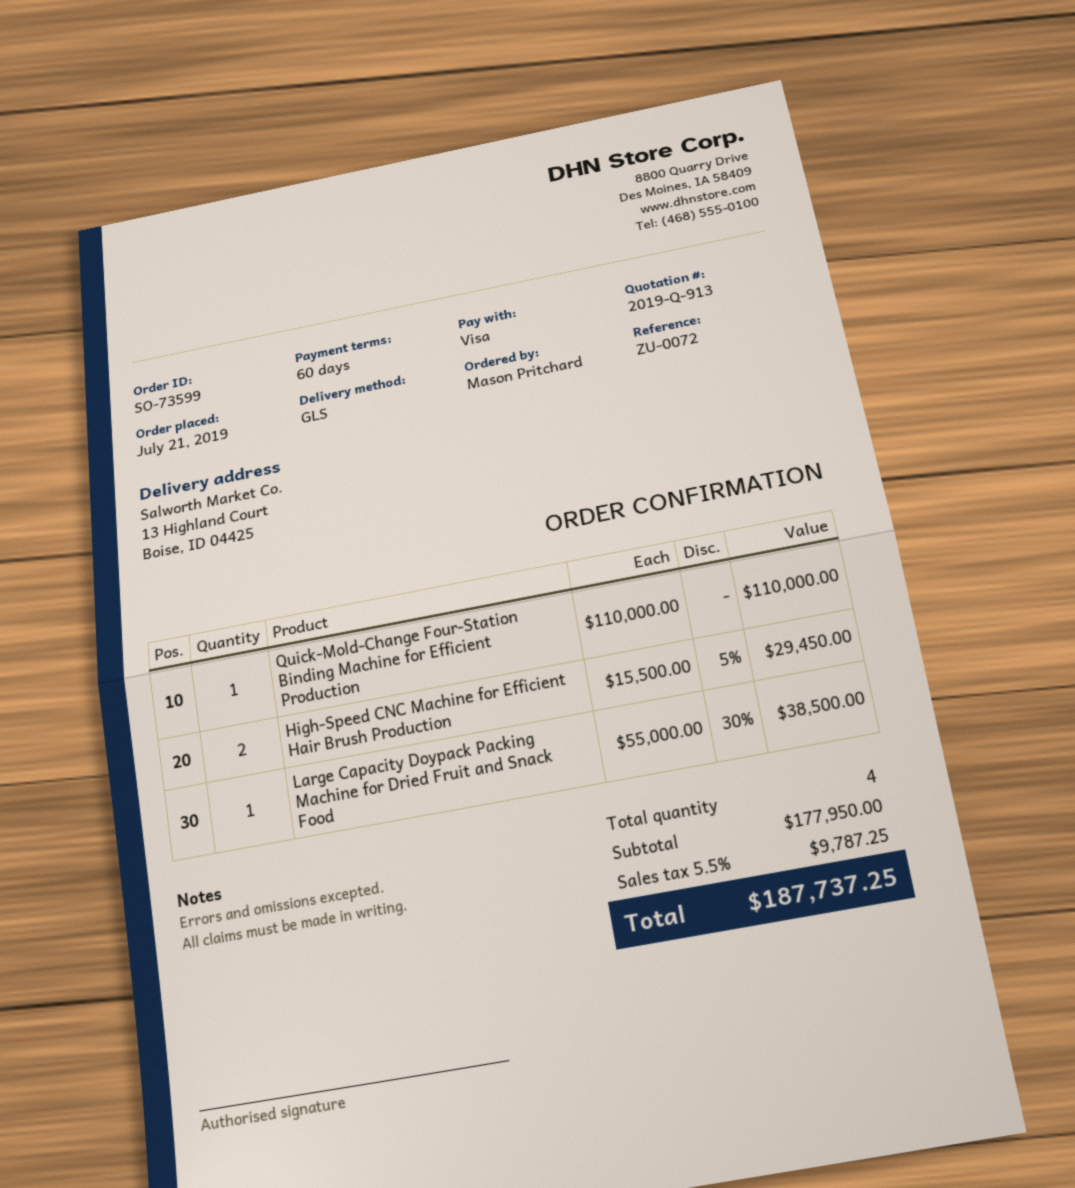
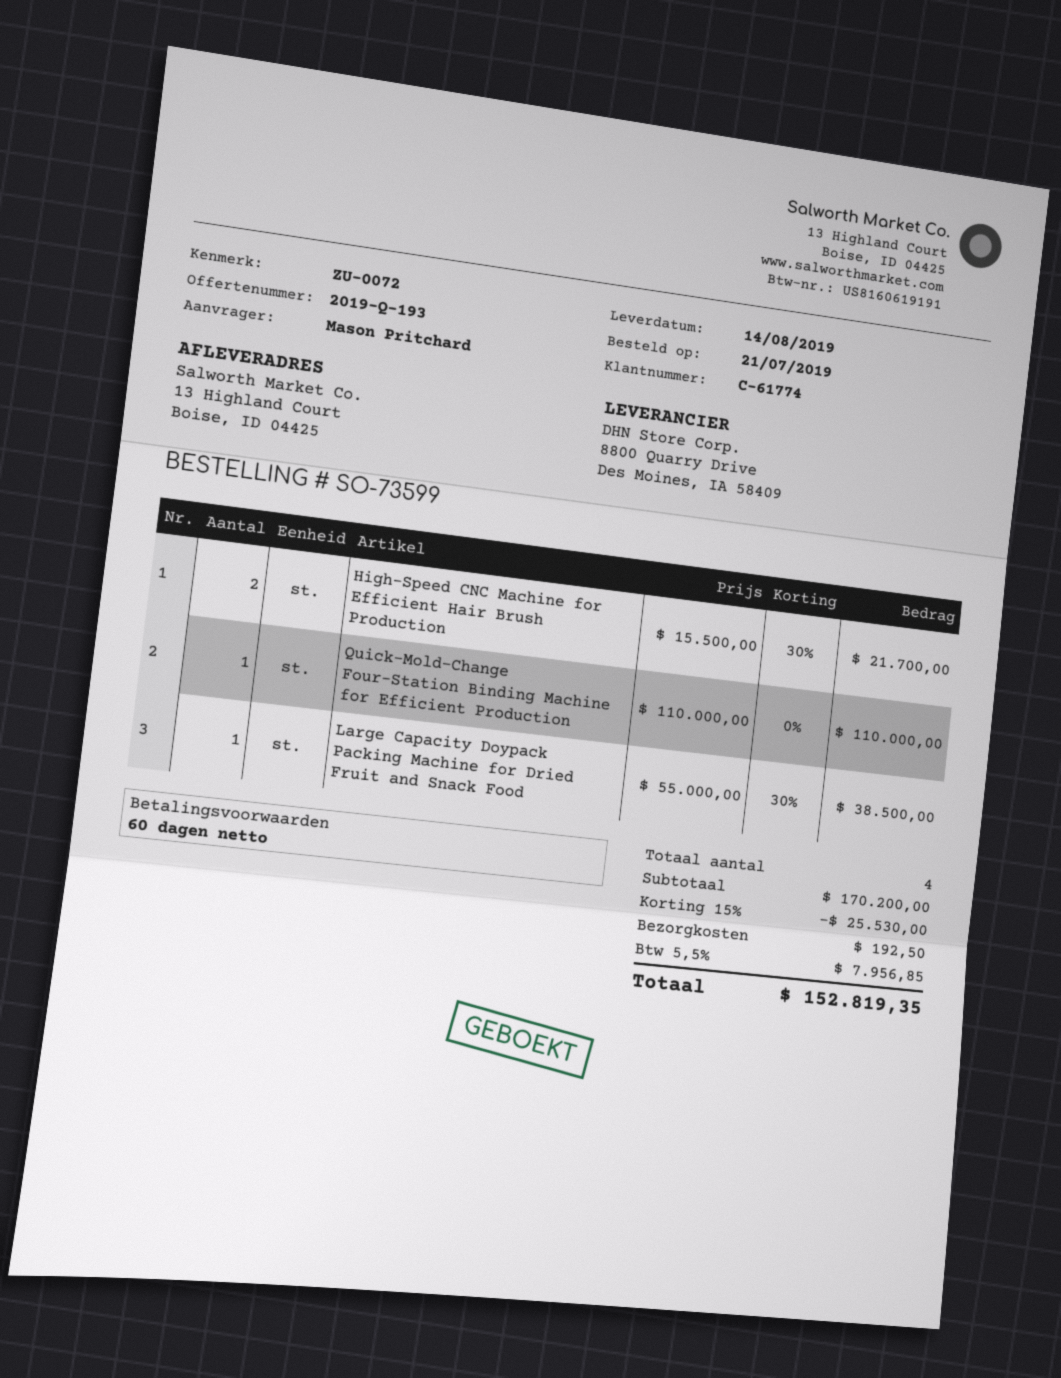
quote number: 2019-Q-913 -> 2019-Q-193
High-Speed CNC Machine for Efficient Hair Brush Production: 2 x 15500.00 - 5% = 29450.00 -> 2 x 15500.00 - 30% = 21700.00
subtotal: 177950.00 -> 170200.00
discount: none -> 15% = 25530.00
shipping: none -> 192.50
tax: 5.5% = 9787.25 -> 5.5% = 7956.85
total: 187737.25 -> 152819.35

